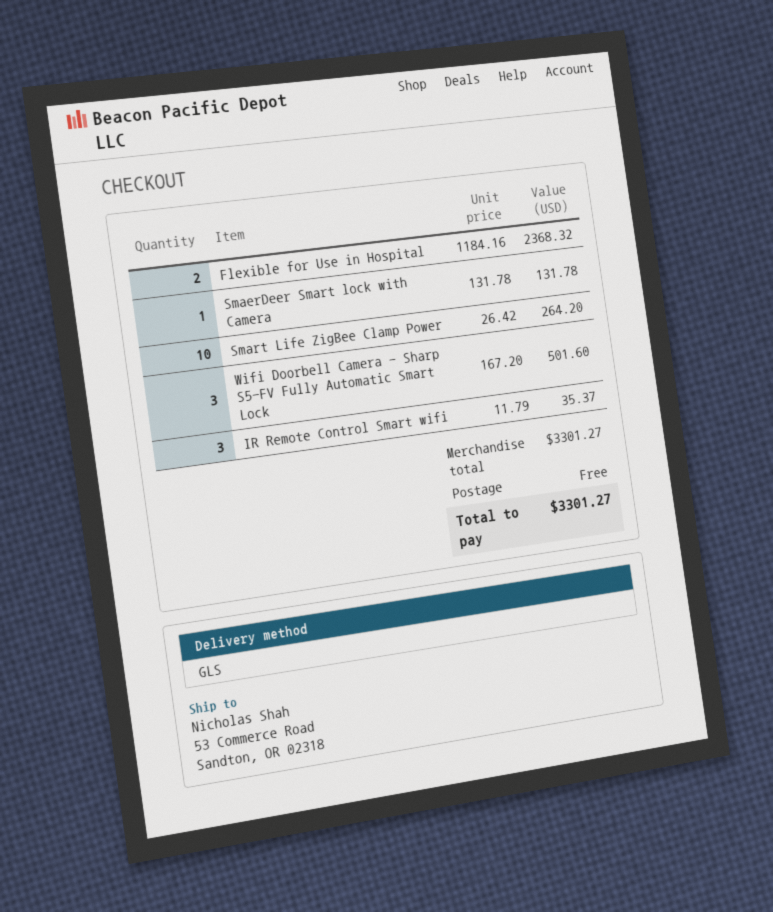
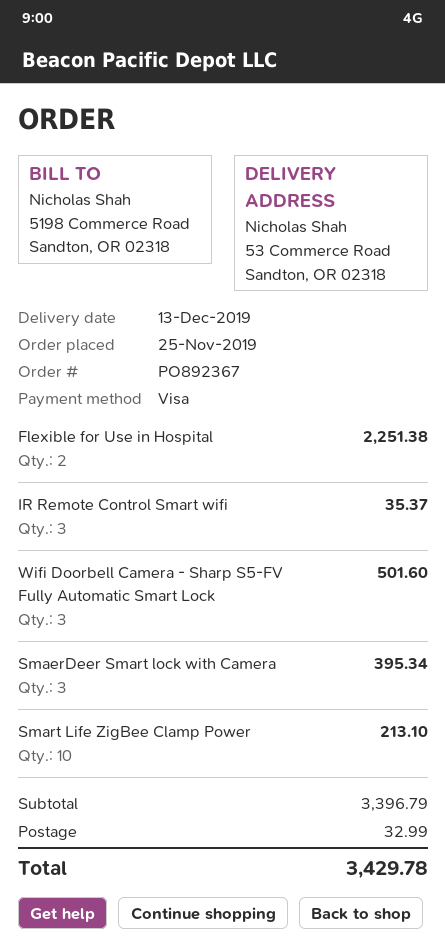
Flexible for Use in Hospital: 2 for 2368.32 -> 2 for 2251.38
SmaerDeer Smart lock with Camera: 1 for 131.78 -> 3 for 395.34
Smart Life ZigBee Clamp Power: 10 for 264.20 -> 10 for 213.10
subtotal: 3301.27 -> 3396.79
shipping: 0.00 -> 32.99
total: 3301.27 -> 3429.78

